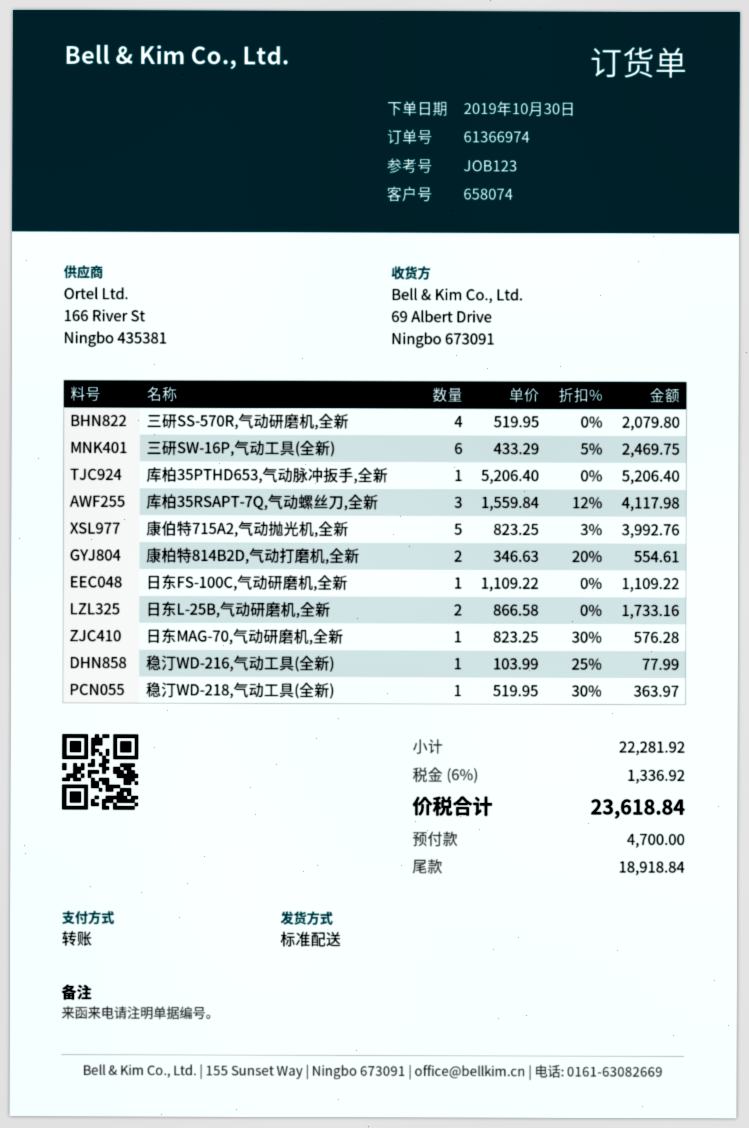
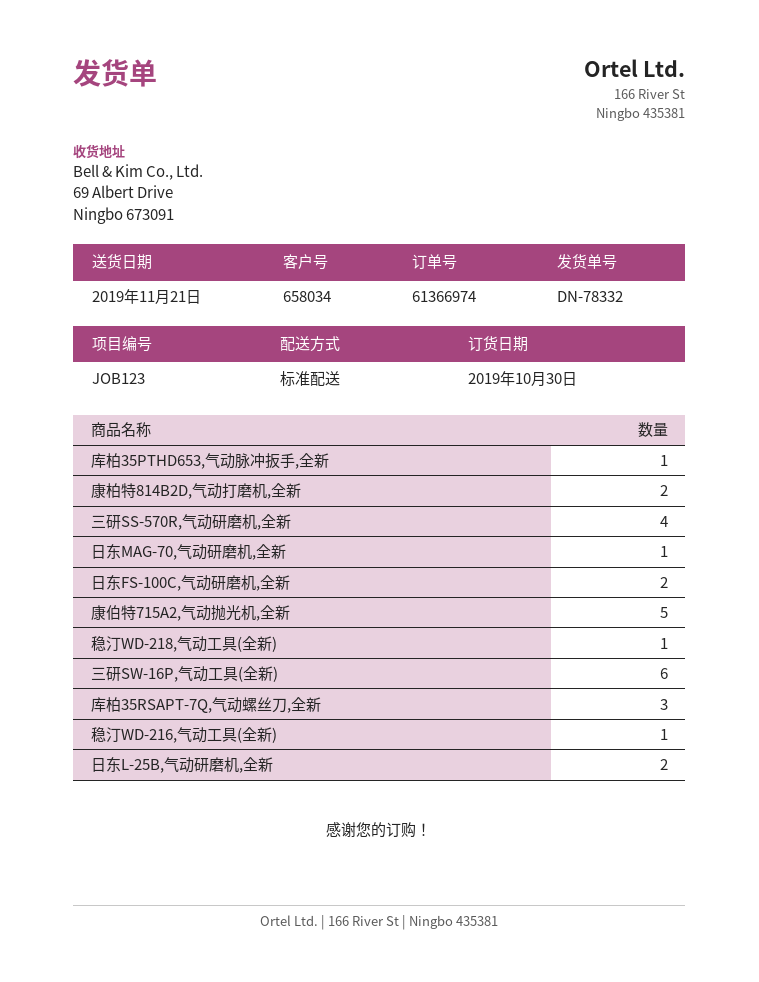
customer number: 658074 -> 658034
日东FS-100C,气动研磨机,全新: 1 -> 2

